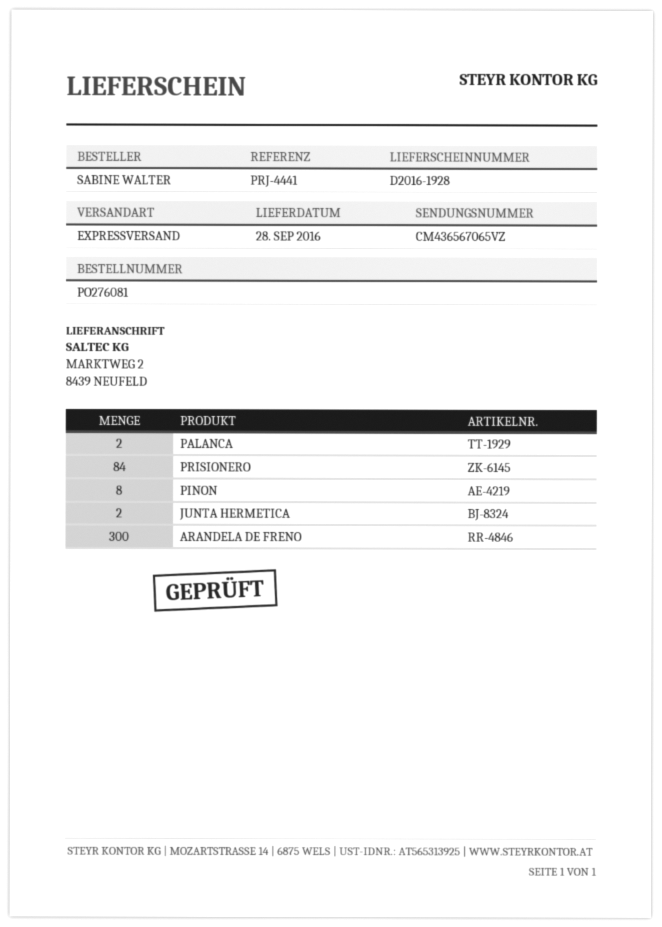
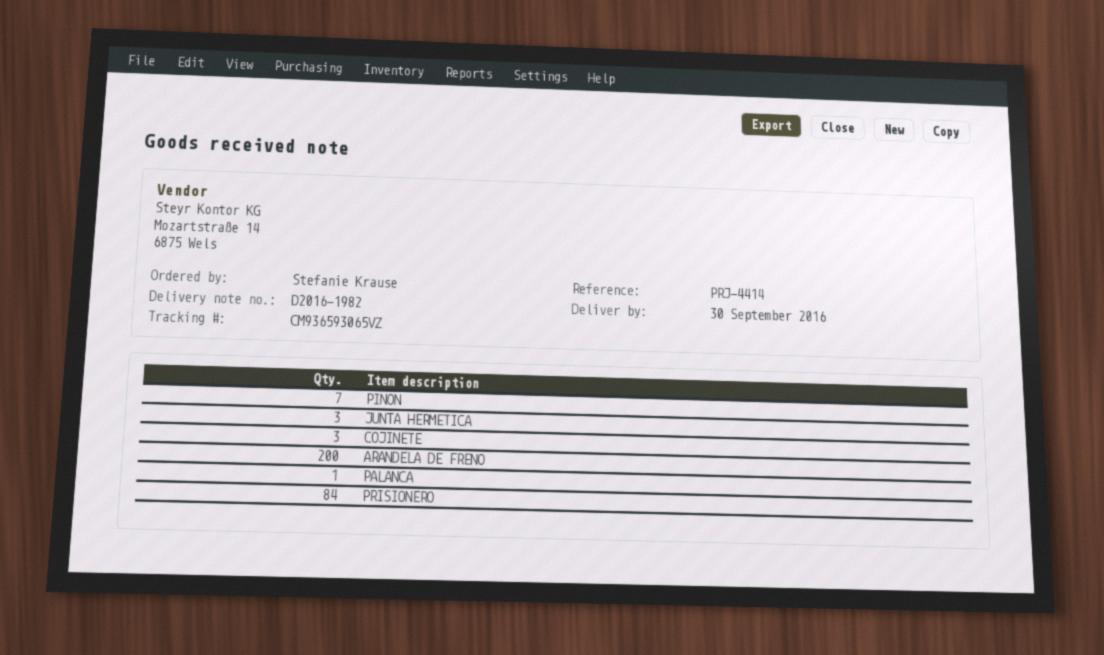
delivery note number: D2016-1928 -> D2016-1982
delivery date: 2016-09-28 -> 2016-09-30
reference: PRJ-4441 -> PRJ-4414
ordered by: SABINE WALTER -> Stefanie Krause
tracking number: CM436567065VZ -> CM936593065VZ
PALANCA: 2 -> 1
PINON: 8 -> 7
JUNTA HERMETICA: 2 -> 3
ARANDELA DE FRENO: 300 -> 200
COJINETE: none -> 3

